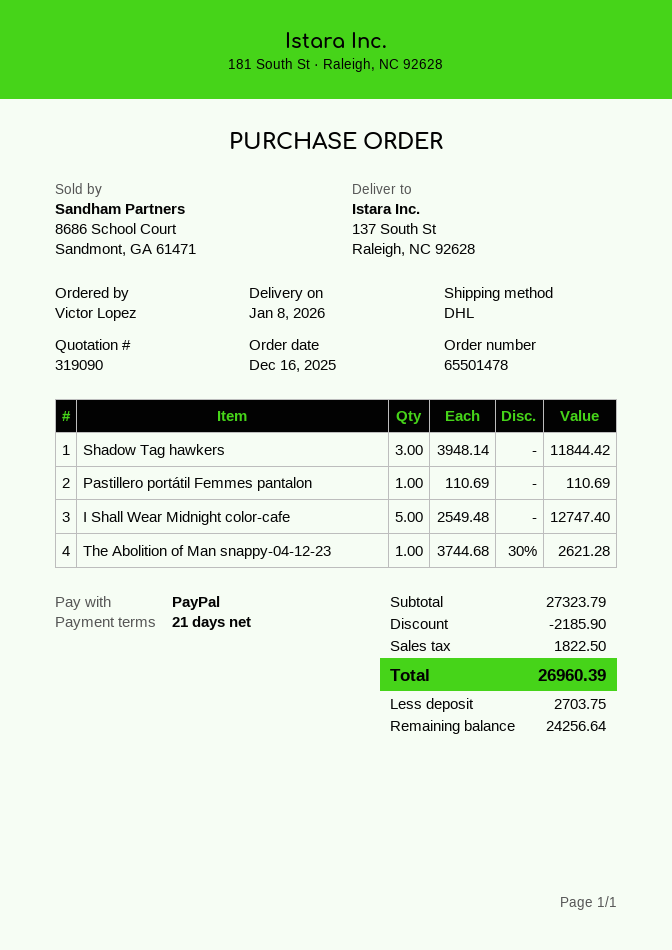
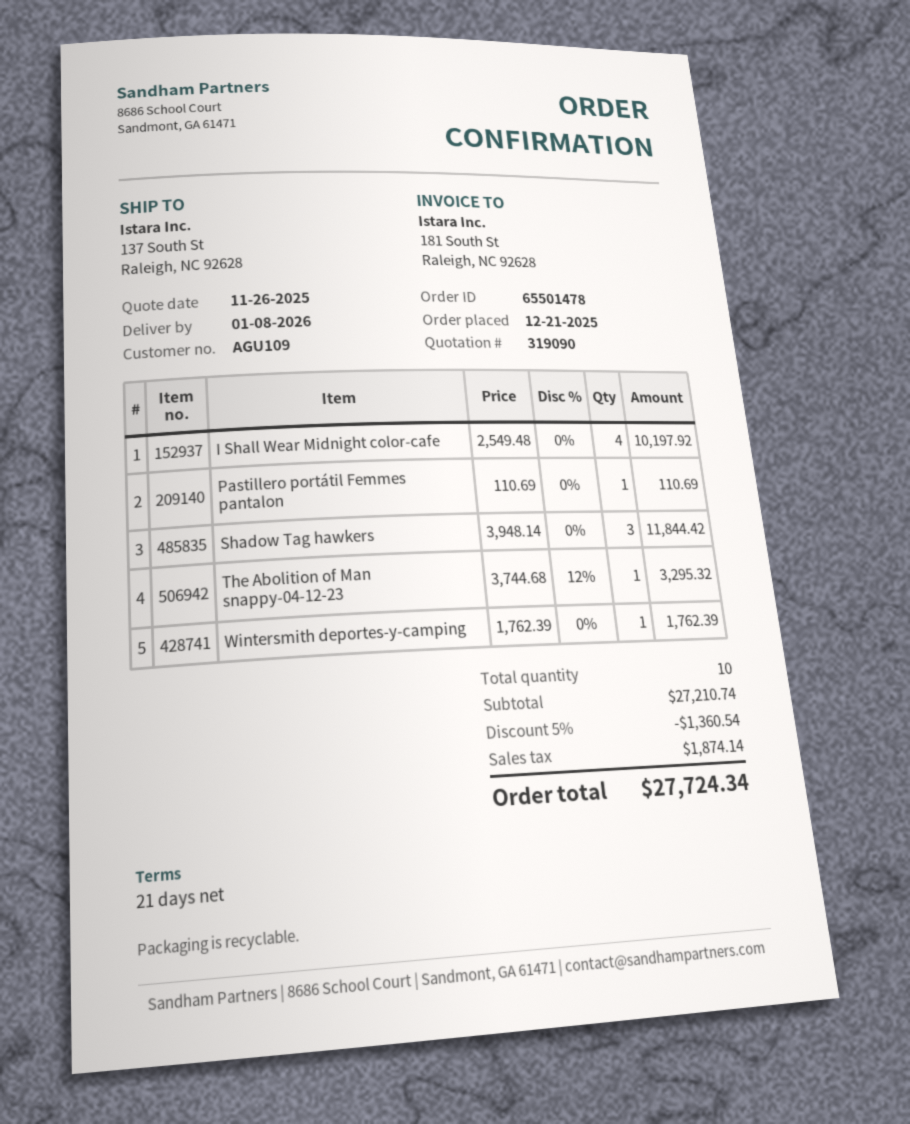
order date: 2025-12-16 -> 2025-12-21
I Shall Wear Midnight color-cafe: 5 x 2549.48 = 12747.40 -> 4 x 2549.48 = 10197.92
The Abolition of Man snappy-04-12-23: 1 x 3744.68 - 30% = 2621.28 -> 1 x 3744.68 - 12% = 3295.32
Wintersmith deportes-y-camping: none -> 1 x 1762.39 = 1762.39
subtotal: 27323.79 -> 27210.74
discount: 2185.90 -> 1360.54
tax: 1822.50 -> 1874.14
total: 26960.39 -> 27724.34

